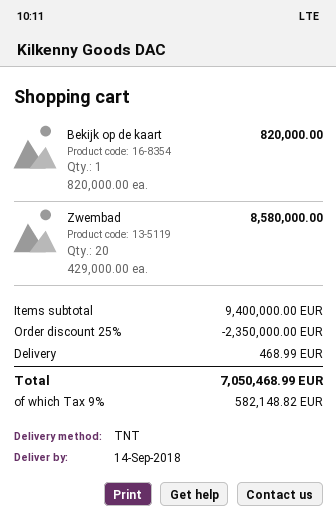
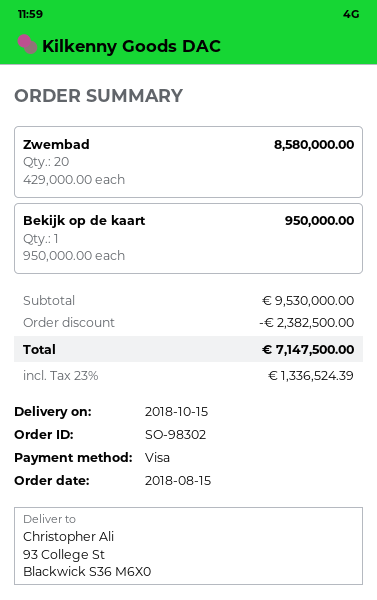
delivery date: 2018-09-14 -> 2018-10-15
Bekijk op de kaart: 1 x 820000.00 = 820000.00 -> 1 x 950000.00 = 950000.00
subtotal: 9400000.00 -> 9530000.00
discount: 2350000.00 -> 2382500.00
shipping: 468.99 -> none
tax: 9% = 582148.82 -> 23% = 1336524.39
total: 7050468.99 -> 7147500.00

